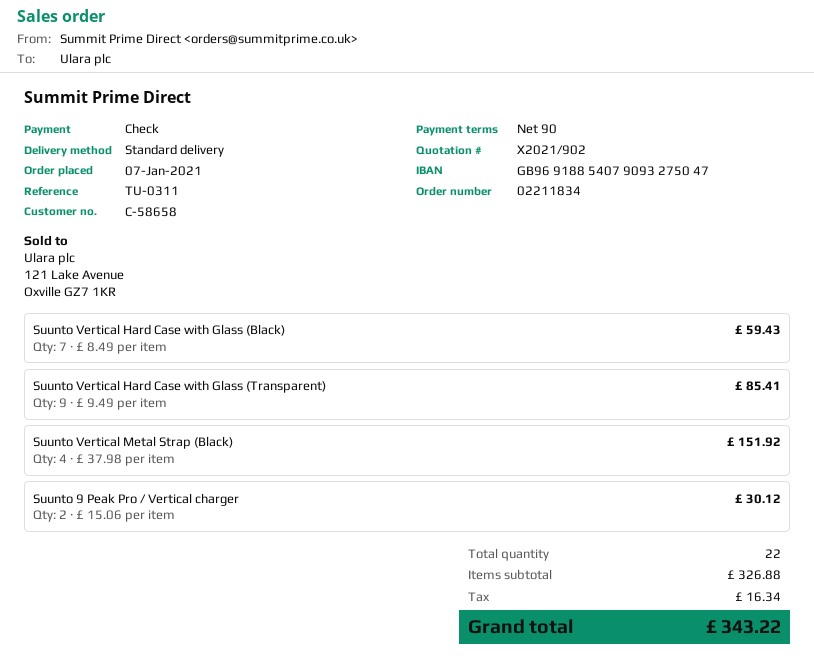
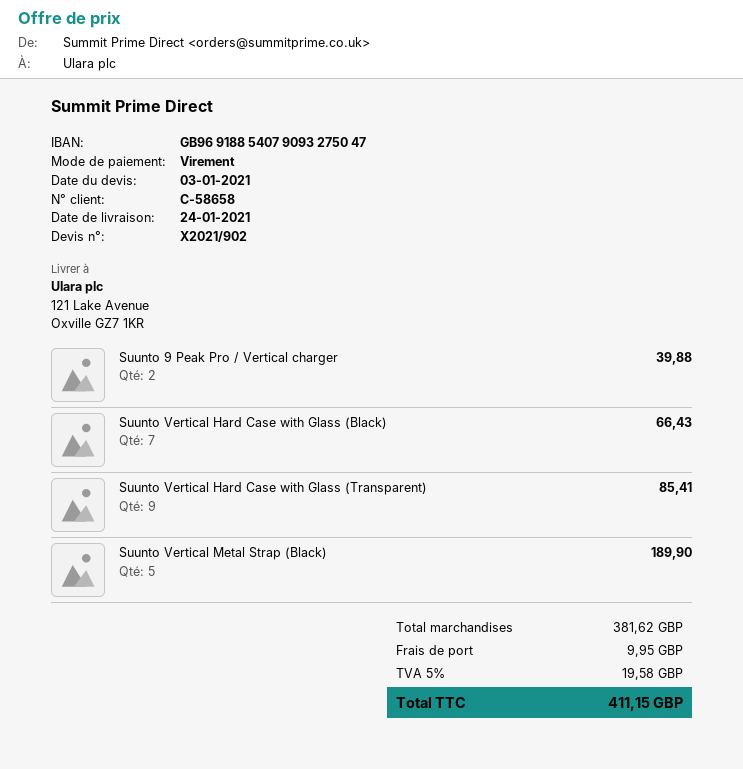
payment method: cheque -> bank transfer
Suunto Vertical Hard Case with Glass (Black): 7 for 59.43 -> 7 for 66.43
Suunto Vertical Metal Strap (Black): 4 for 151.92 -> 5 for 189.90
Suunto 9 Peak Pro / Vertical charger: 2 for 30.12 -> 2 for 39.88
subtotal: 326.88 -> 381.62
shipping: none -> 9.95
tax: 16.34 -> 19.58
total: 343.22 -> 411.15

